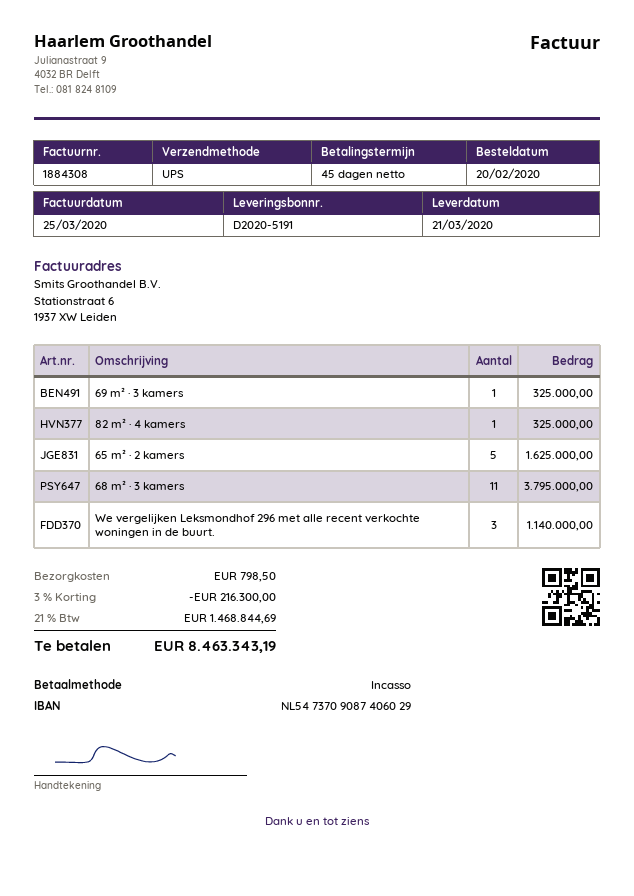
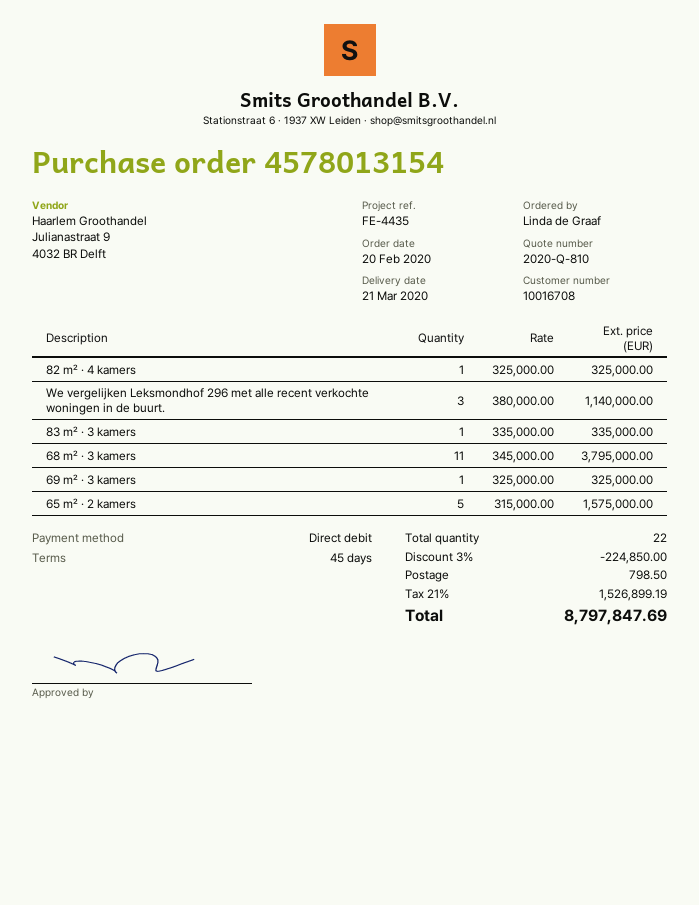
65 m² · 2 kamers: 5 for 1625000.00 -> 5 for 1575000.00
83 m² · 3 kamers: none -> 1 for 335000.00
discount: 3% = 216300.00 -> 3% = 224850.00
tax: 21% = 1468844.69 -> 21% = 1526899.19
total: 8463343.19 -> 8797847.69

